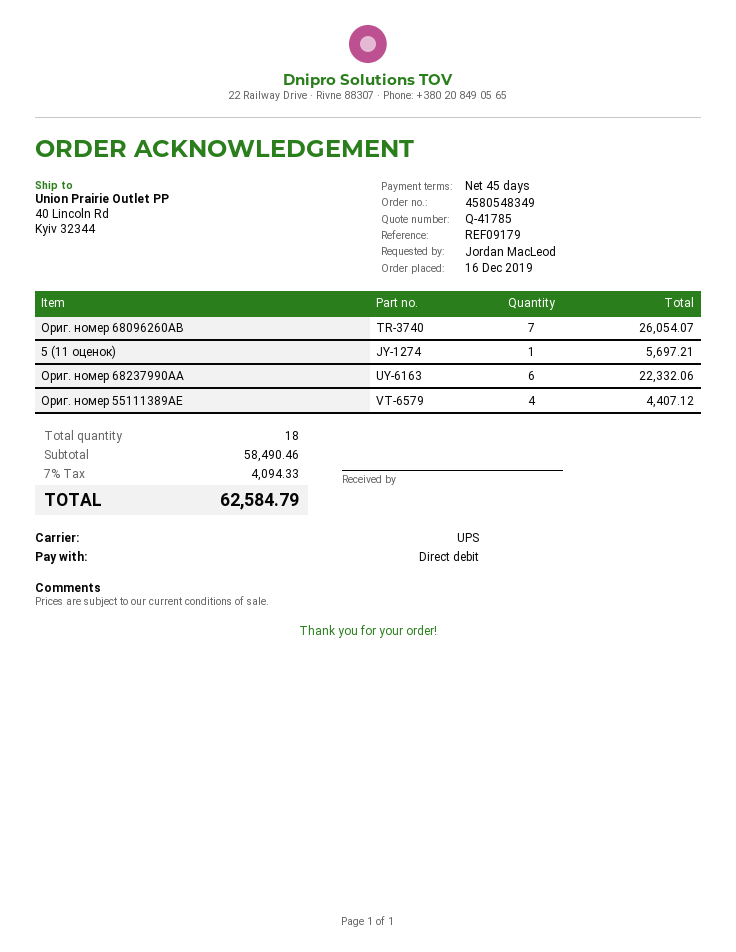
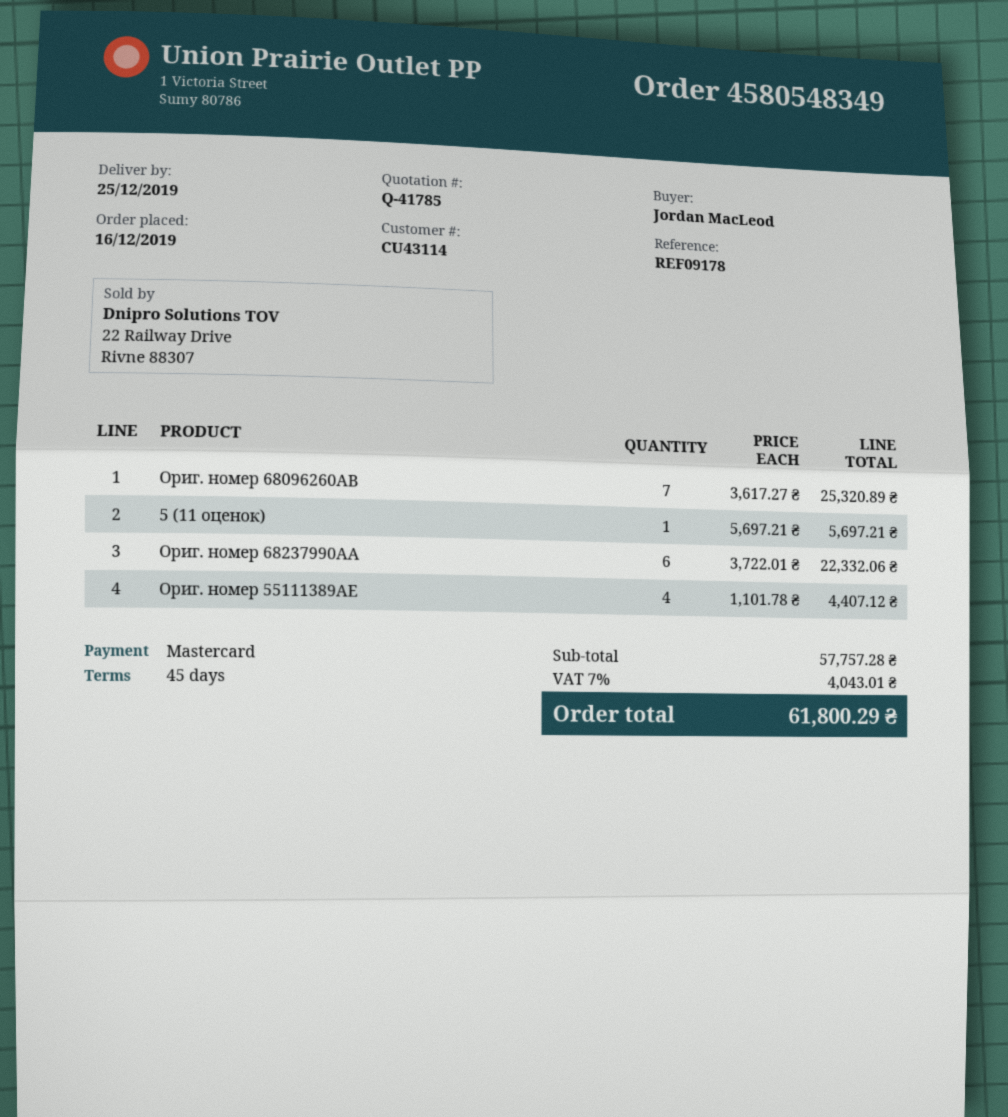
reference: REF09179 -> REF09178
payment method: direct debit -> Mastercard
Ориг. номер 68096260AB: 7 for 26054.07 -> 7 for 25320.89
subtotal: 58490.46 -> 57757.28
tax: 7% = 4094.33 -> 7% = 4043.01
total: 62584.79 -> 61800.29

